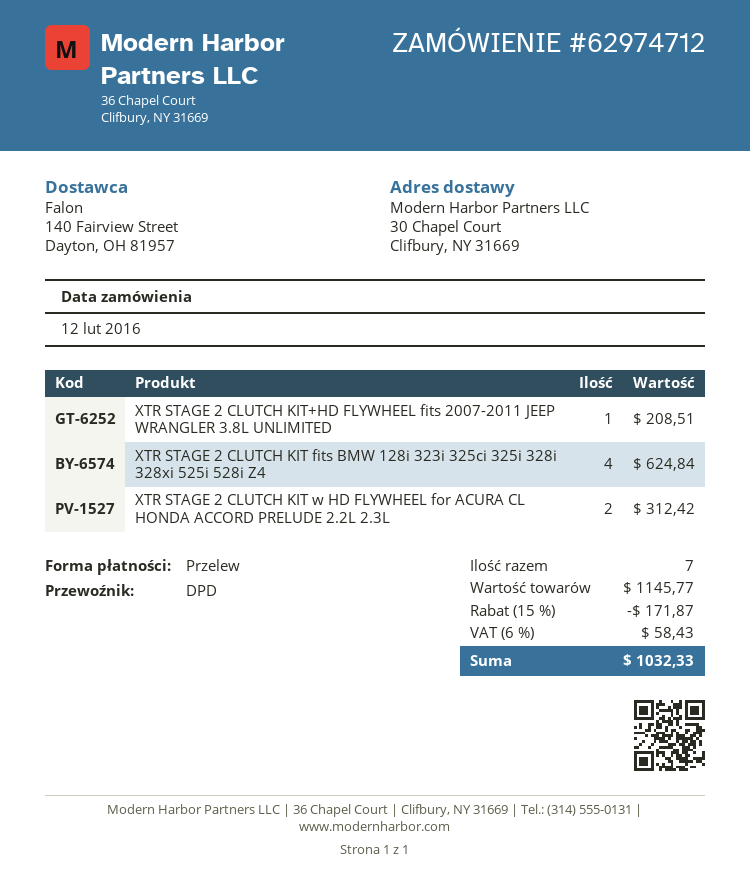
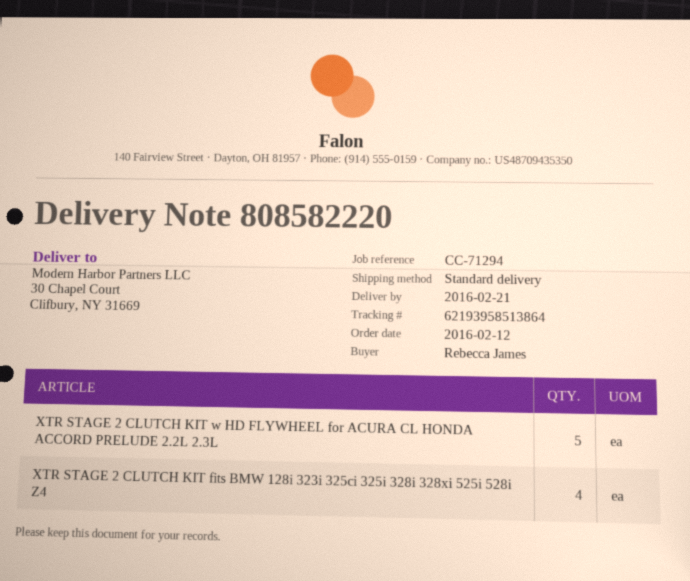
shipping method: DPD -> standard
XTR STAGE 2 CLUTCH KIT+HD FLYWHEEL fits 2007-2011 JEEP WRANGLER 3.8L UNLIMITED: 1 -> none
XTR STAGE 2 CLUTCH KIT w HD FLYWHEEL for ACURA CL HONDA ACCORD PRELUDE 2.2L 2.3L: 2 -> 5

